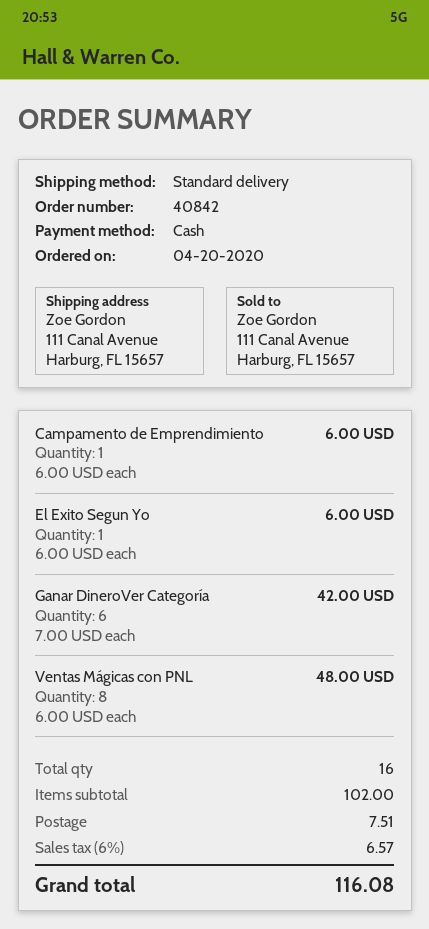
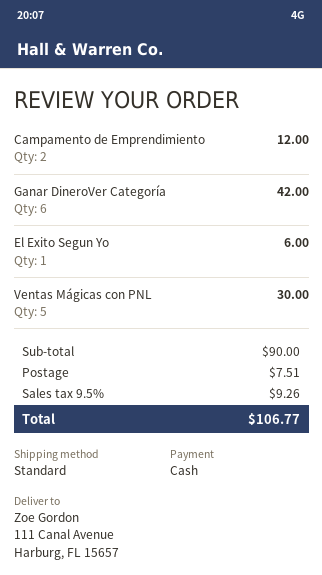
Campamento de Emprendimiento: 1 for 6.00 -> 2 for 12.00
Ventas Mágicas con PNL: 8 for 48.00 -> 5 for 30.00
subtotal: 102.00 -> 90.00
tax: 6% = 6.57 -> 9.5% = 9.26
total: 116.08 -> 106.77

